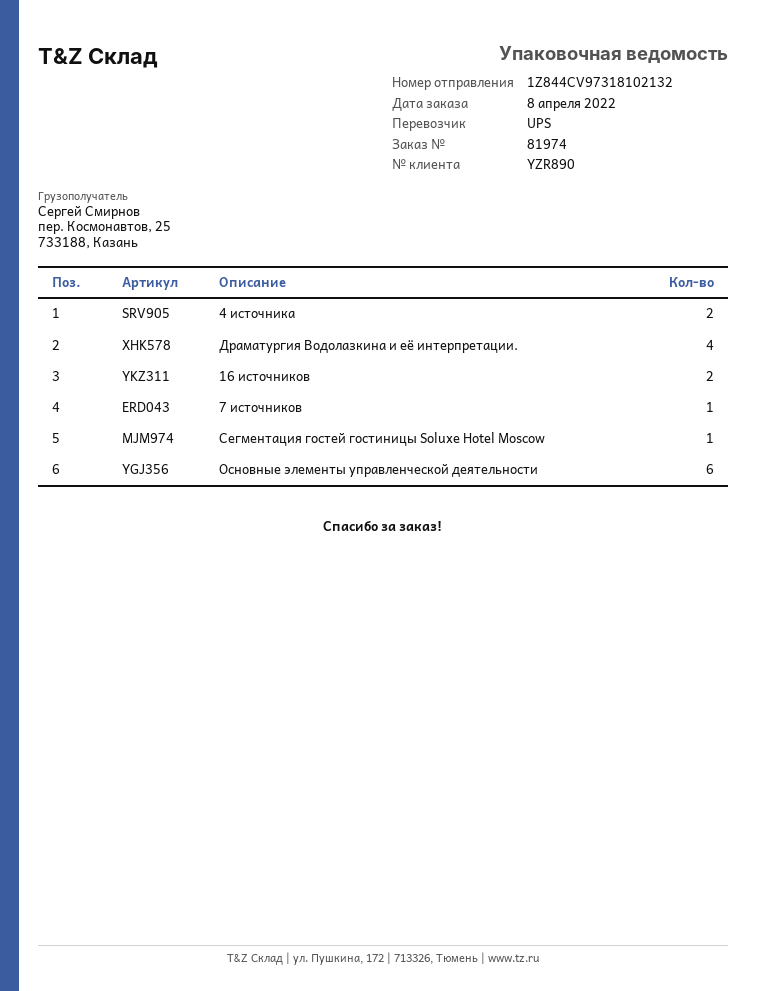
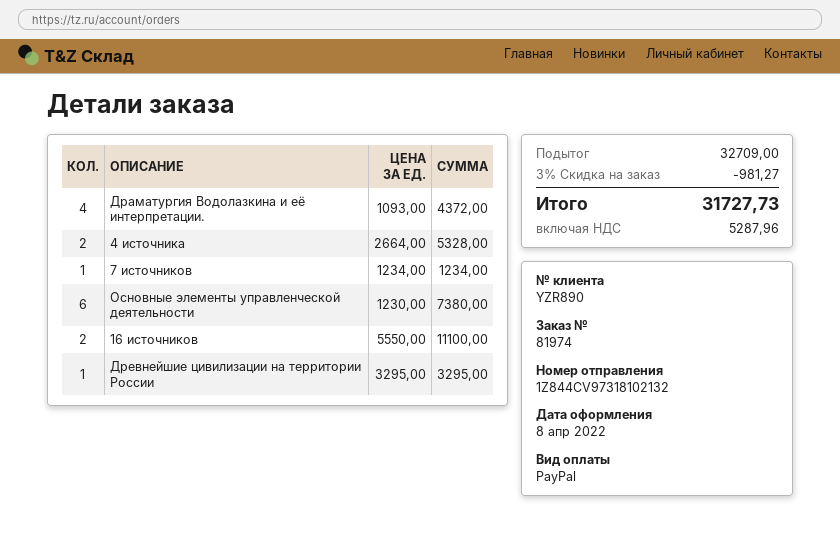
Сегментация гостей гостиницы Soluxe Hotel Moscow: 1 -> none
Древнейшие цивилизации на территории России: none -> 1

